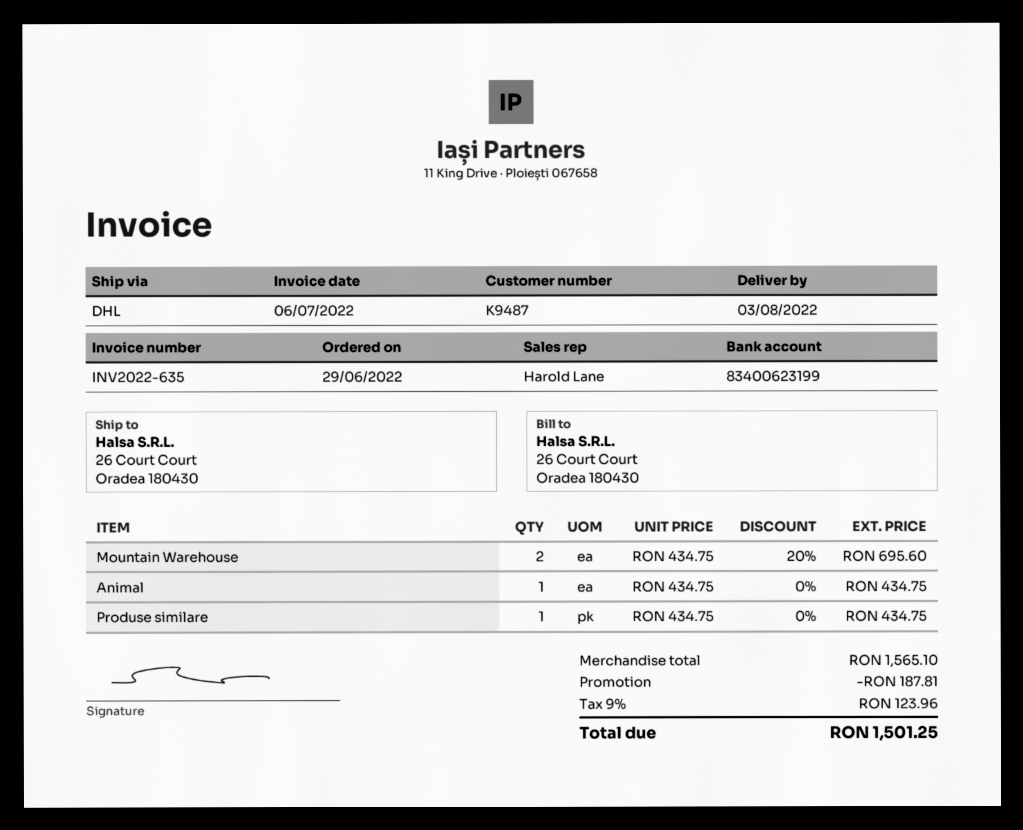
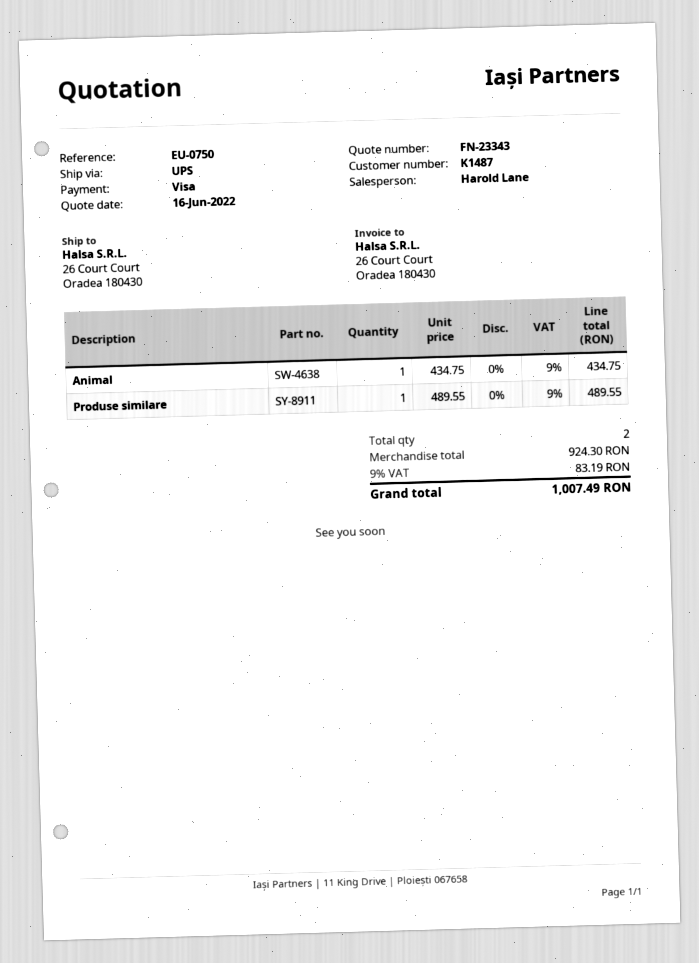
customer number: K9487 -> K1487
shipping method: DHL -> UPS
Mountain Warehouse: 2 x 434.75 - 20% = 695.60 -> none
Produse similare: 1 x 434.75 = 434.75 -> 1 x 489.55 = 489.55
subtotal: 1565.10 -> 924.30
discount: 187.81 -> none
tax: 9% = 123.96 -> 9% = 83.19
total: 1501.25 -> 1007.49

